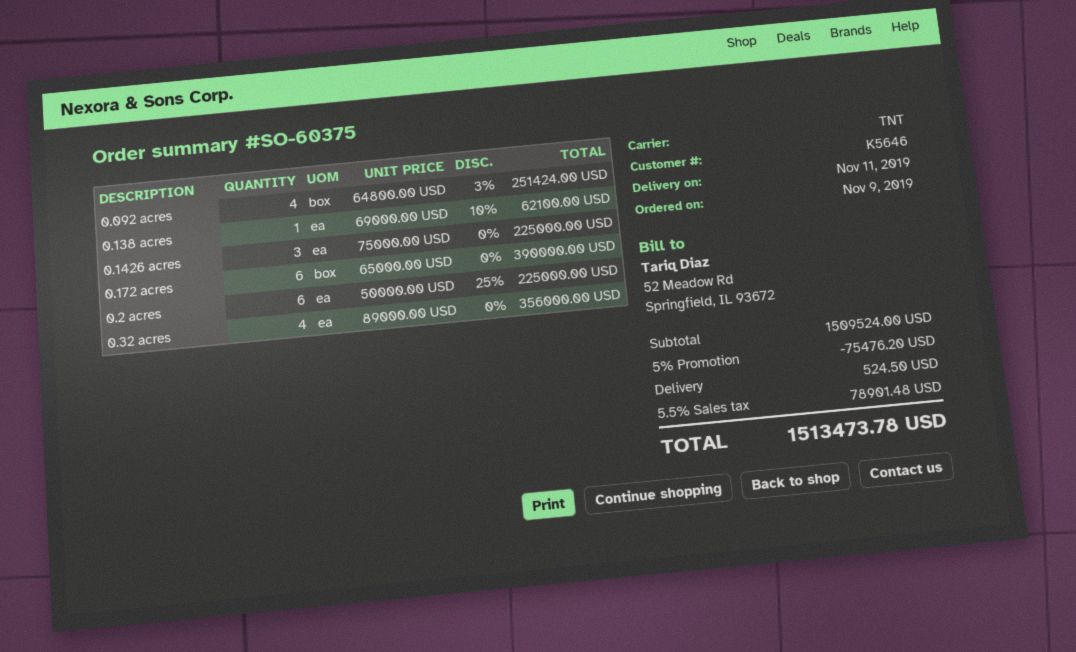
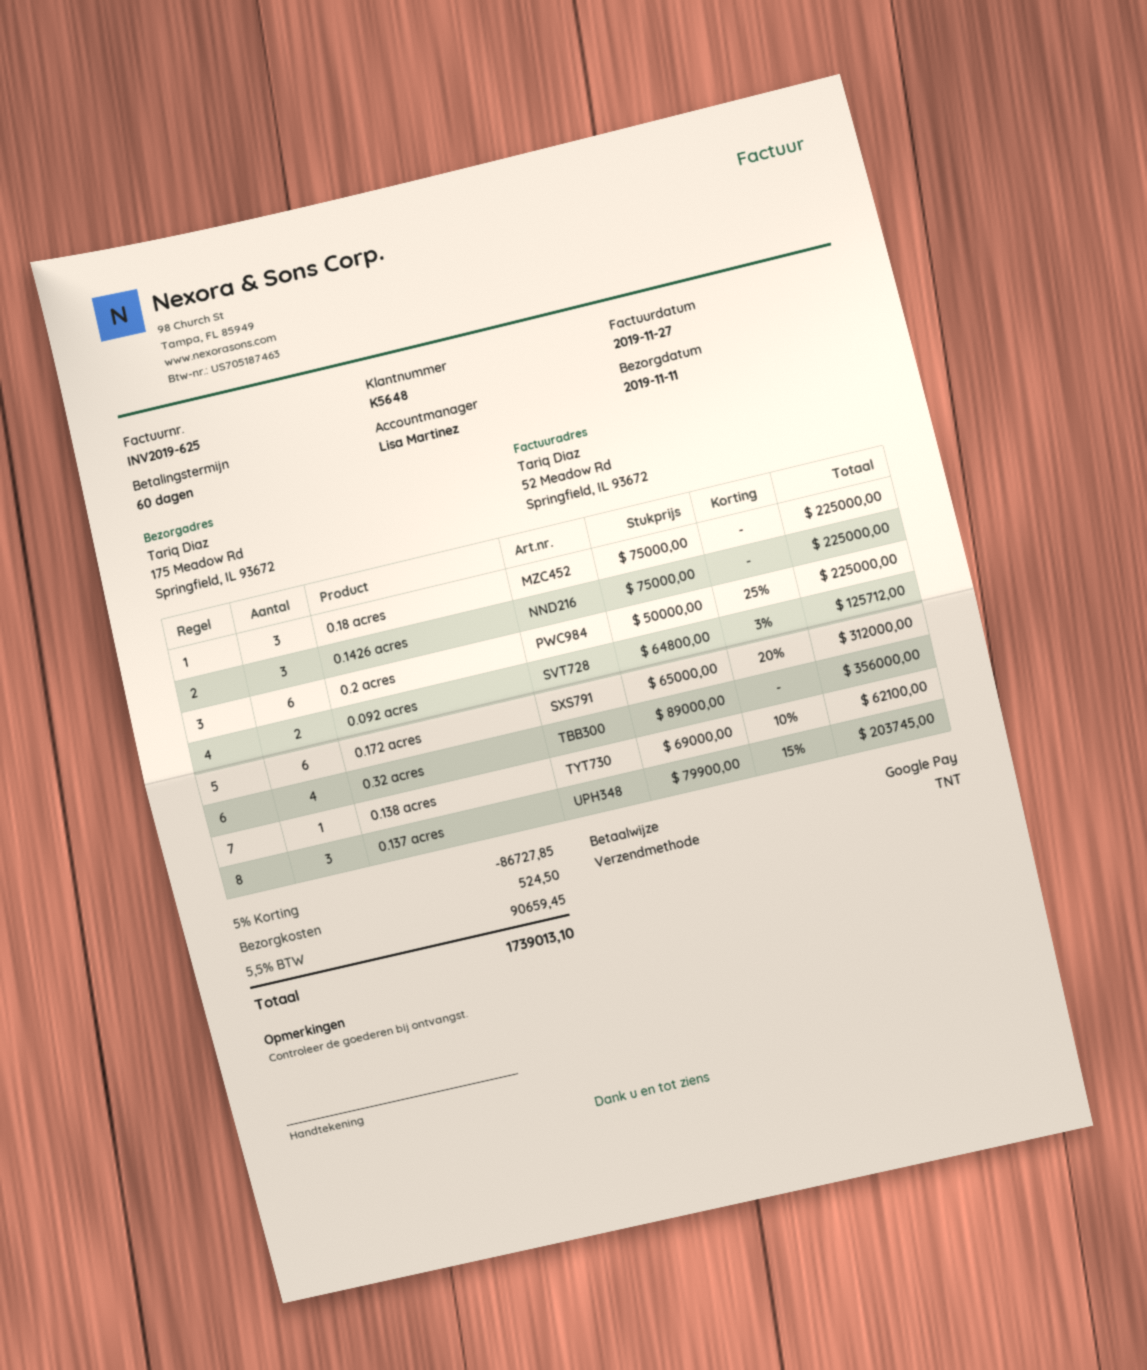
customer number: K5646 -> K5648
0.092 acres: 4 x 64800.00 - 3% = 251424.00 -> 2 x 64800.00 - 3% = 125712.00
0.172 acres: 6 x 65000.00 = 390000.00 -> 6 x 65000.00 - 20% = 312000.00
0.18 acres: none -> 3 x 75000.00 = 225000.00
0.137 acres: none -> 3 x 79900.00 - 15% = 203745.00
discount: 5% = 75476.20 -> 5% = 86727.85
tax: 5.5% = 78901.48 -> 5.5% = 90659.45
total: 1513473.78 -> 1739013.10

